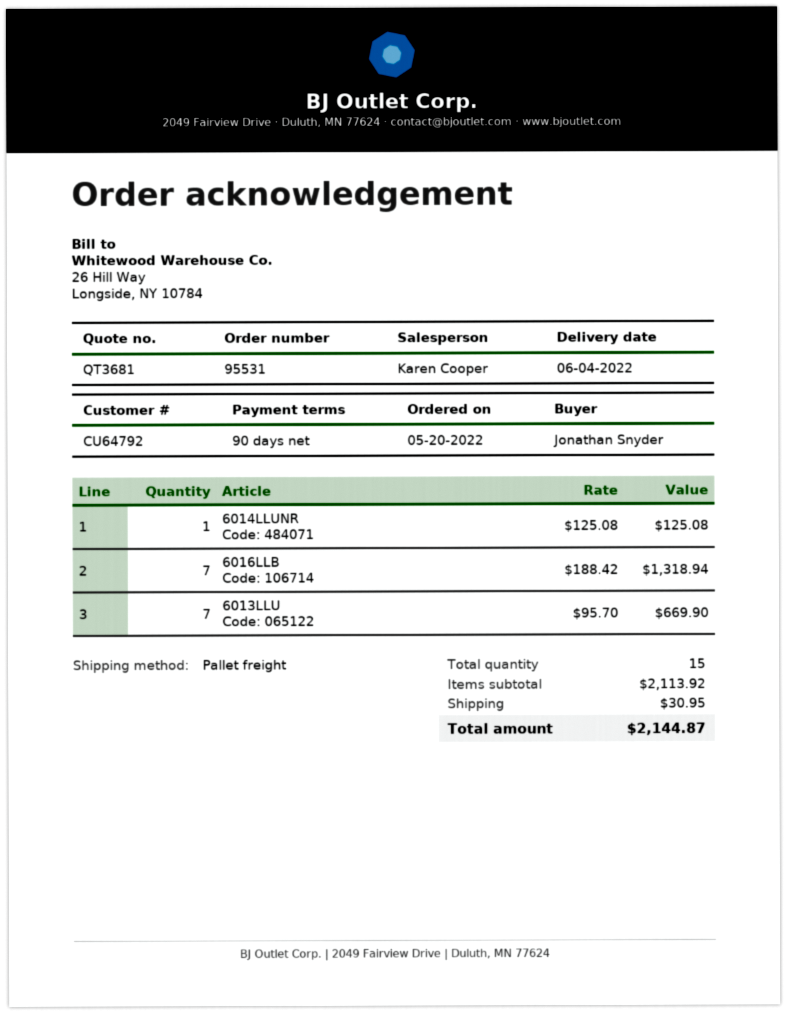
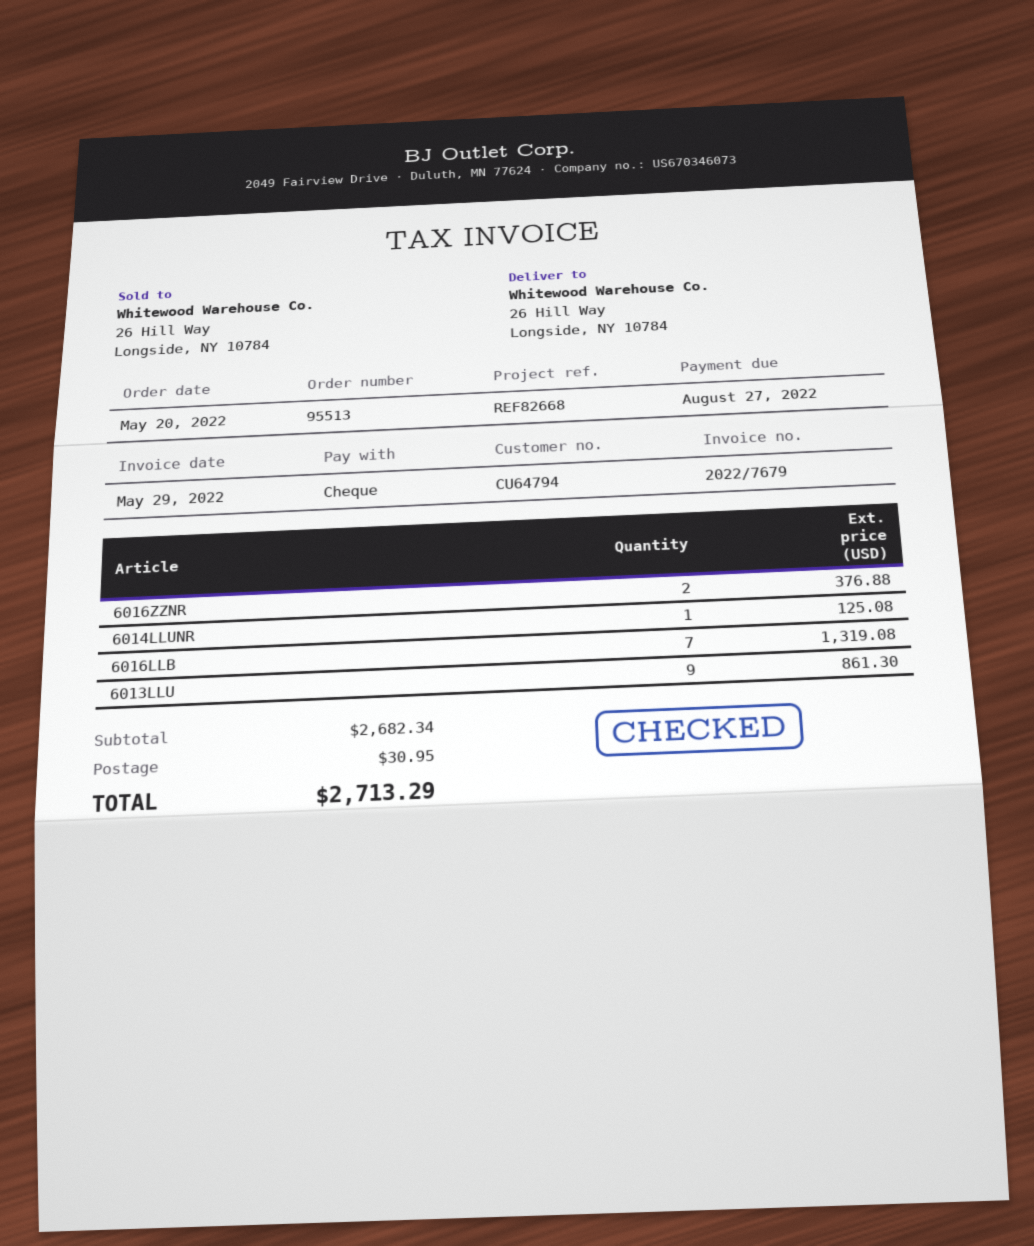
order number: 95531 -> 95513
customer number: CU64792 -> CU64794
6016LLB: 7 for 1318.94 -> 7 for 1319.08
6013LLU: 7 for 669.90 -> 9 for 861.30
6016ZZNR: none -> 2 for 376.88
subtotal: 2113.92 -> 2682.34
total: 2144.87 -> 2713.29

